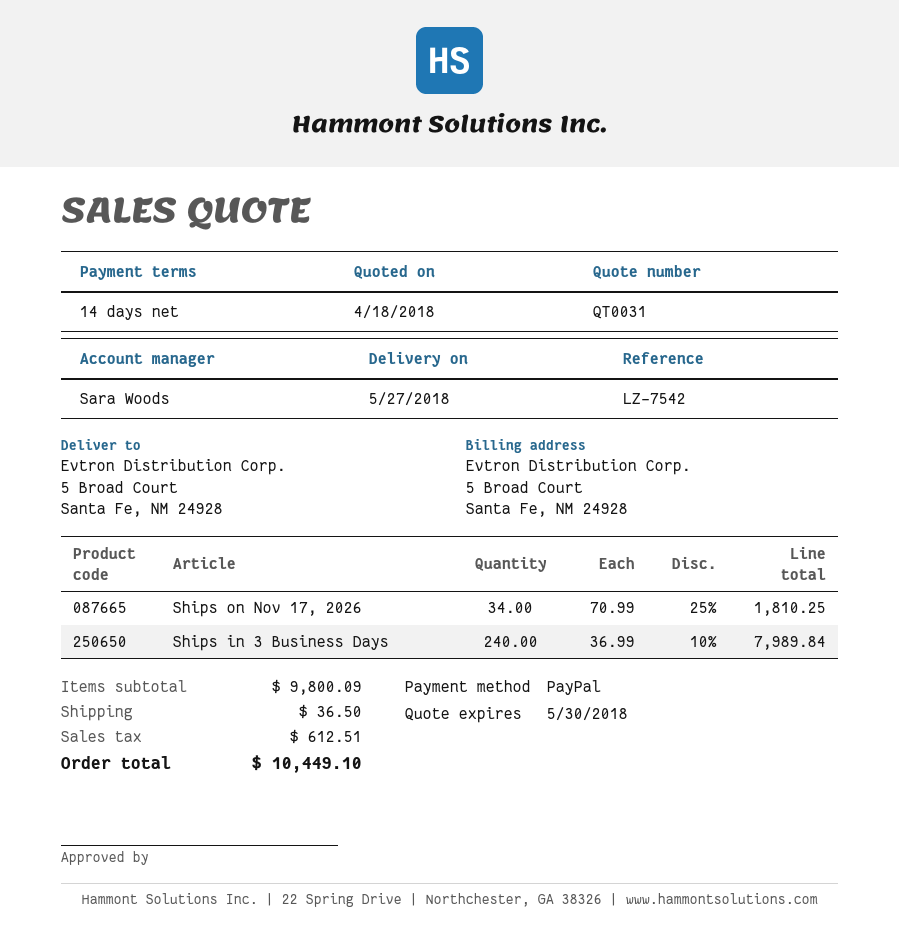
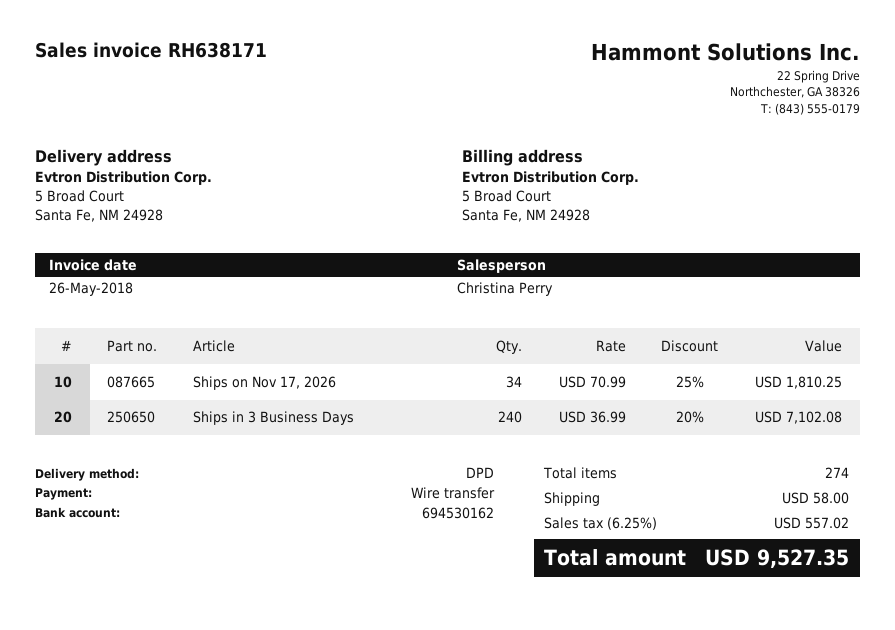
sales rep: Sara Woods -> Christina Perry
payment method: PayPal -> bank transfer
Ships in 3 Business Days: 240 x 36.99 - 10% = 7989.84 -> 240 x 36.99 - 20% = 7102.08
shipping: 36.50 -> 58.00
tax: 612.51 -> 557.02
total: 10449.10 -> 9527.35

